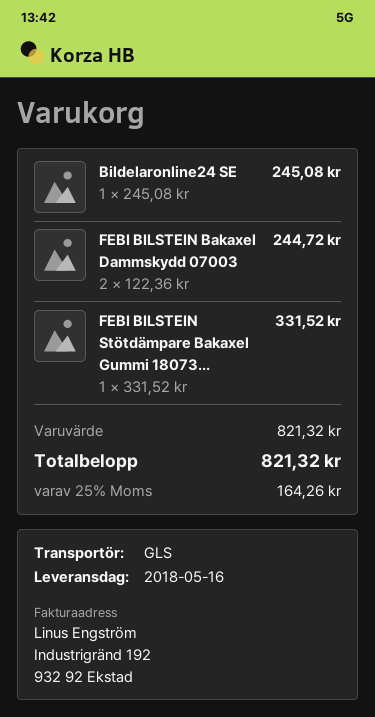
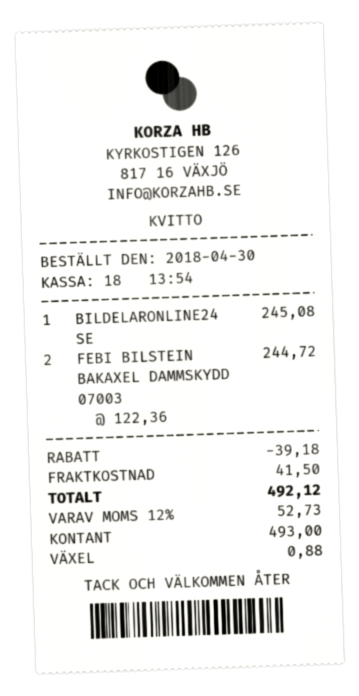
FEBI BILSTEIN Stötdämpare Bakaxel Gummi 18073...: 1 x 331.52 = 331.52 -> none
discount: none -> 39.18
shipping: none -> 41.50
tax: 25% = 164.26 -> 12% = 52.73
total: 821.32 -> 492.12

